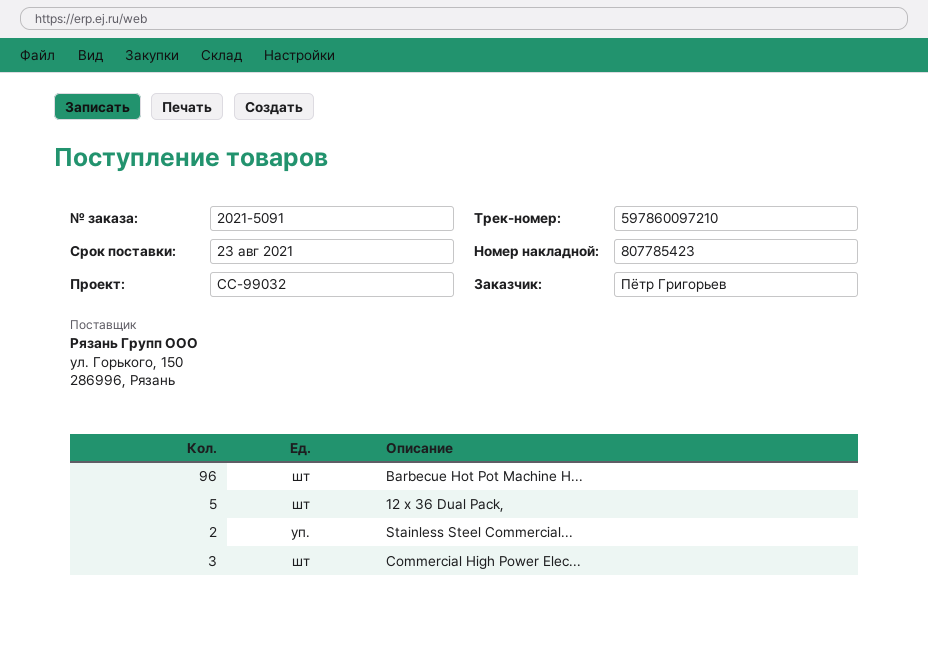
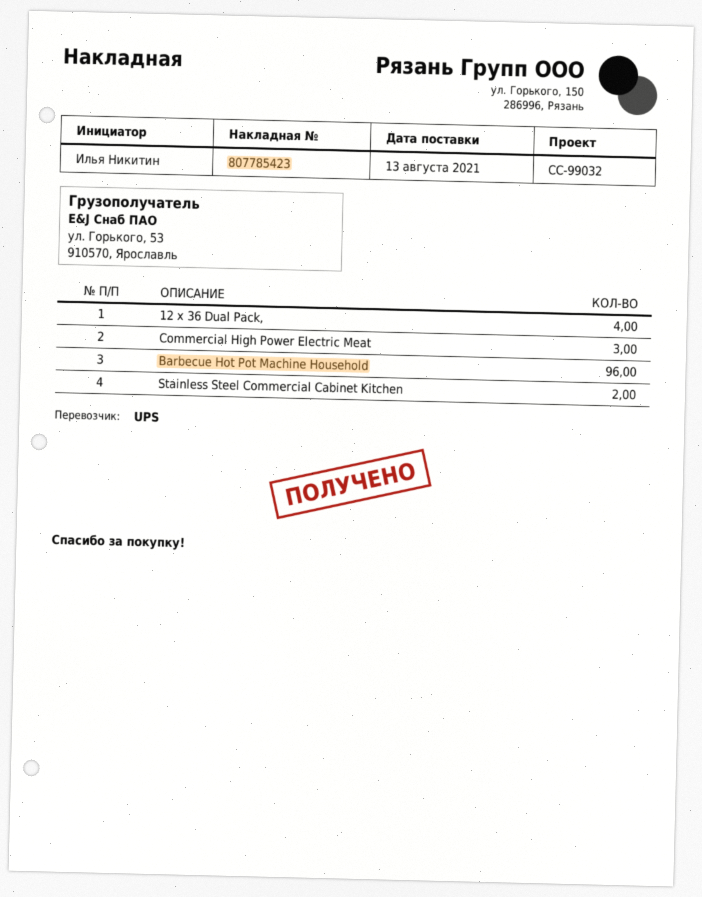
delivery date: 2021-08-23 -> 2021-08-13
ordered by: Пётр Григорьев -> Илья Никитин
12 x 36 Dual Pack,: 5 -> 4

